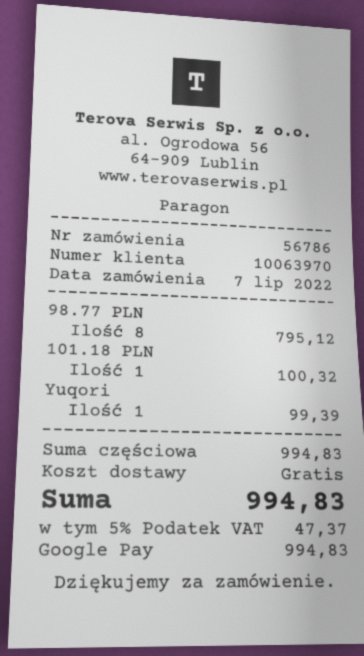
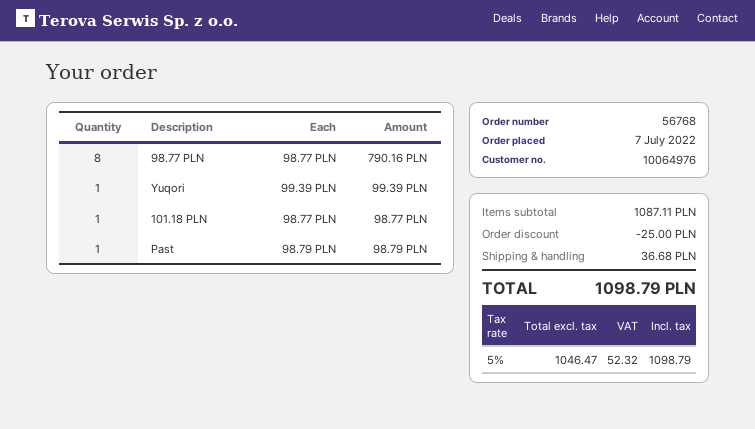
order number: 56786 -> 56768
customer number: 10063970 -> 10064976
98.77 PLN: 8 for 795.12 -> 8 for 790.16
101.18 PLN: 1 for 100.32 -> 1 for 98.77
Past: none -> 1 for 98.79
subtotal: 994.83 -> 1087.11
discount: none -> 25.00
shipping: 0.00 -> 36.68
tax: 5% = 47.37 -> 5% = 52.32
total: 994.83 -> 1098.79

